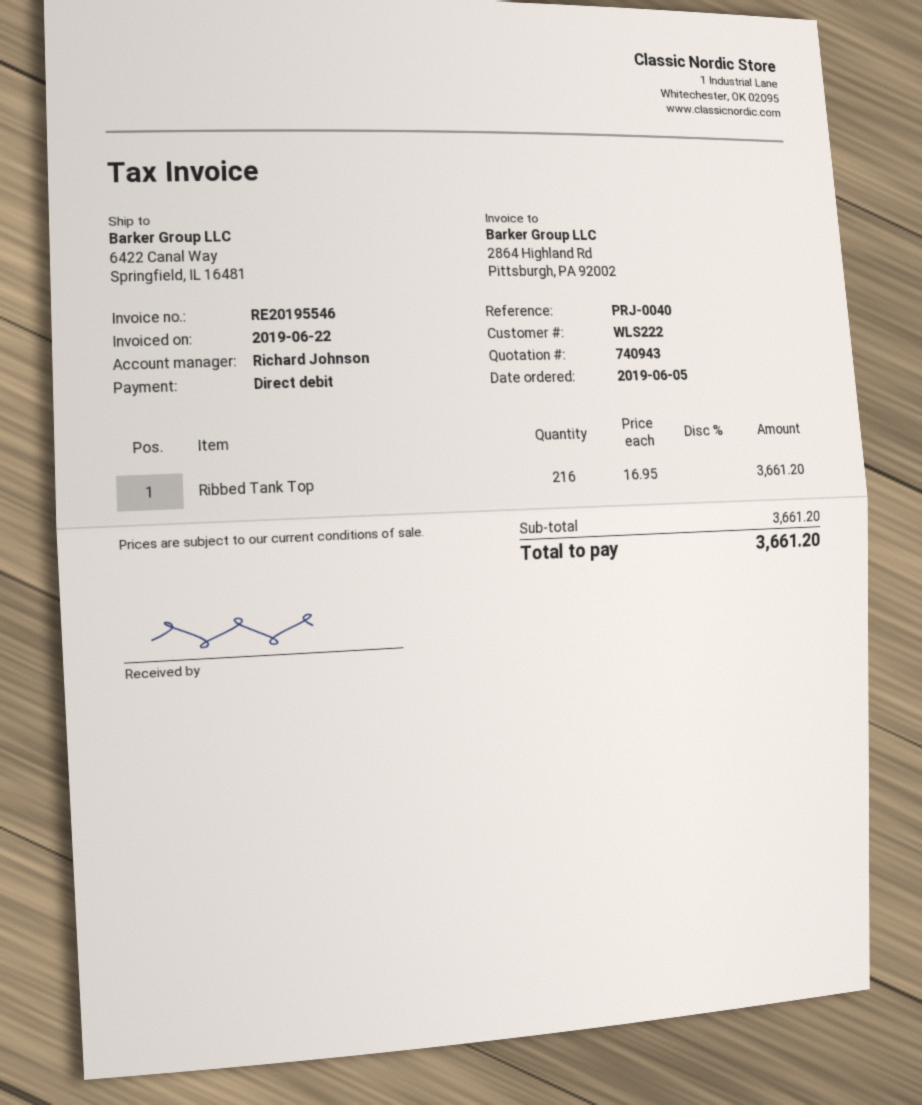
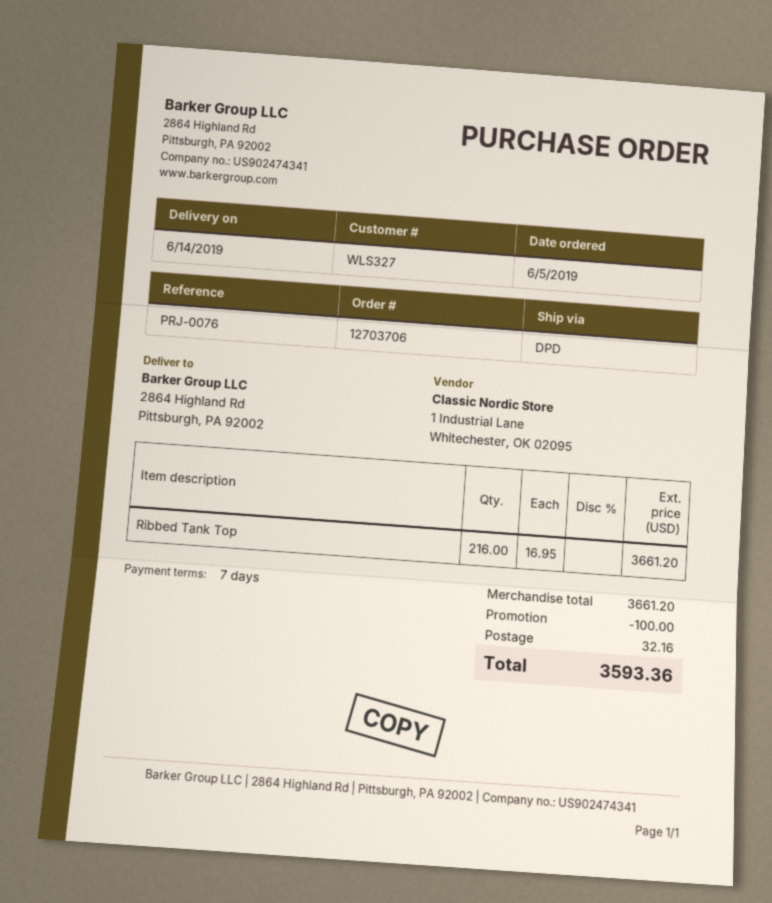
customer number: WLS222 -> WLS327
reference: PRJ-0040 -> PRJ-0076
ship to: 6422 Canal Way, Springfield, IL 16481 -> 2864 Highland Rd, Pittsburgh, PA 92002
discount: none -> 100.00
shipping: none -> 32.16
total: 3661.20 -> 3593.36

